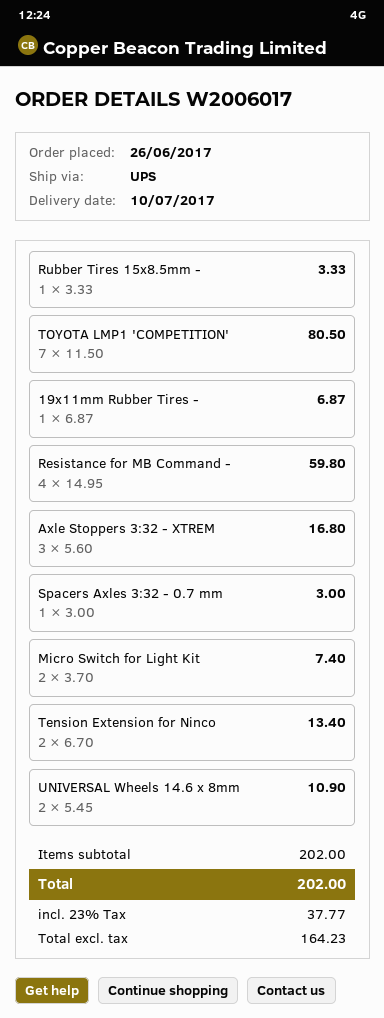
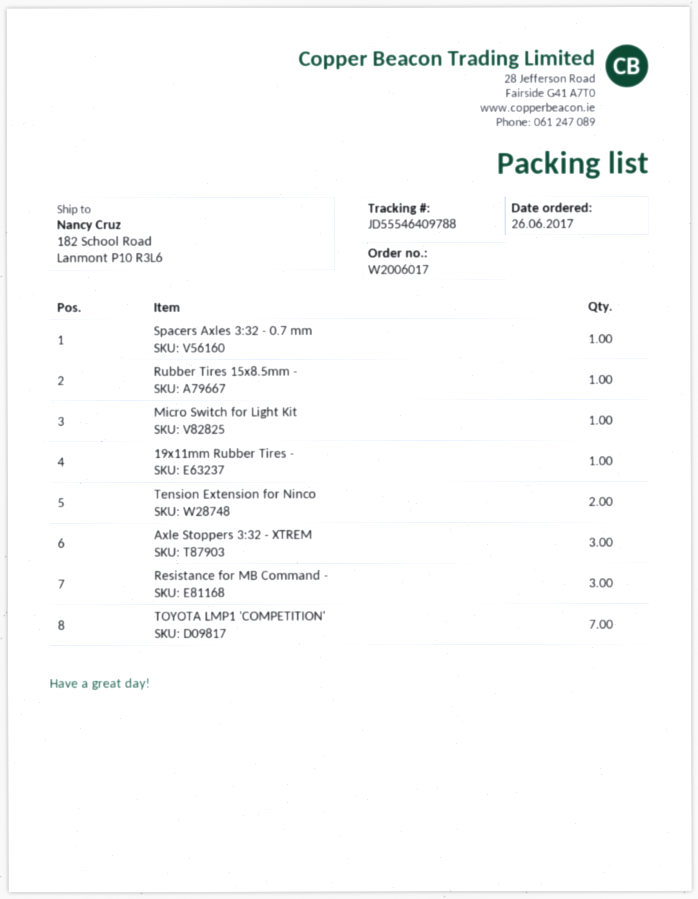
Resistance for MB Command -: 4 -> 3
Micro Switch for Light Kit: 2 -> 1
UNIVERSAL Wheels 14.6 x 8mm: 2 -> none

